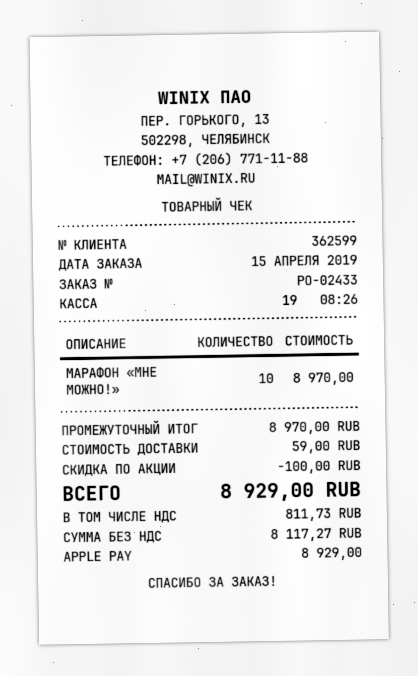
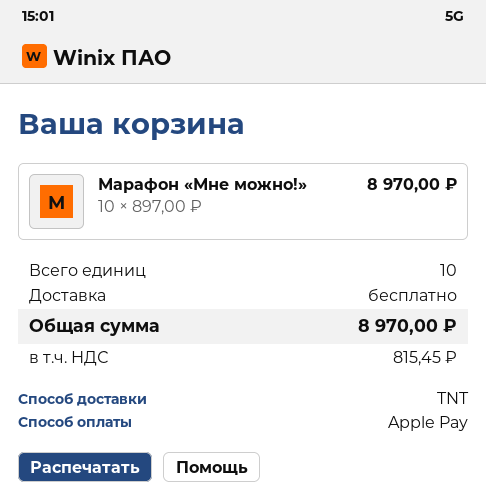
discount: 100.00 -> none
shipping: 59.00 -> 0.00
tax: 811.73 -> 815.45
total: 8929.00 -> 8970.00

